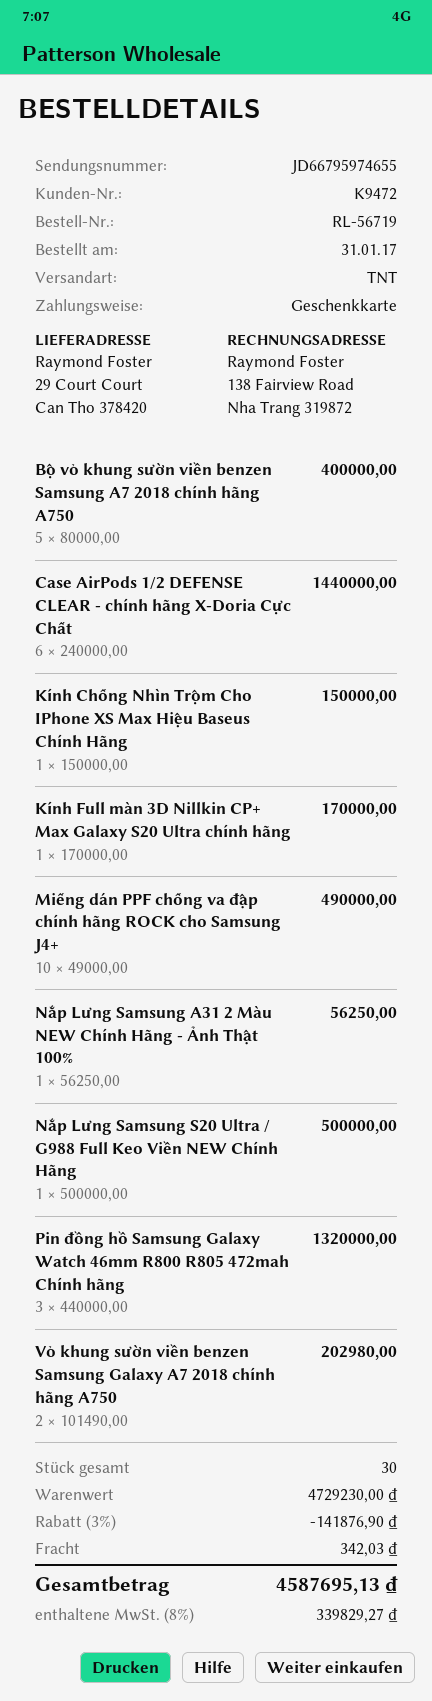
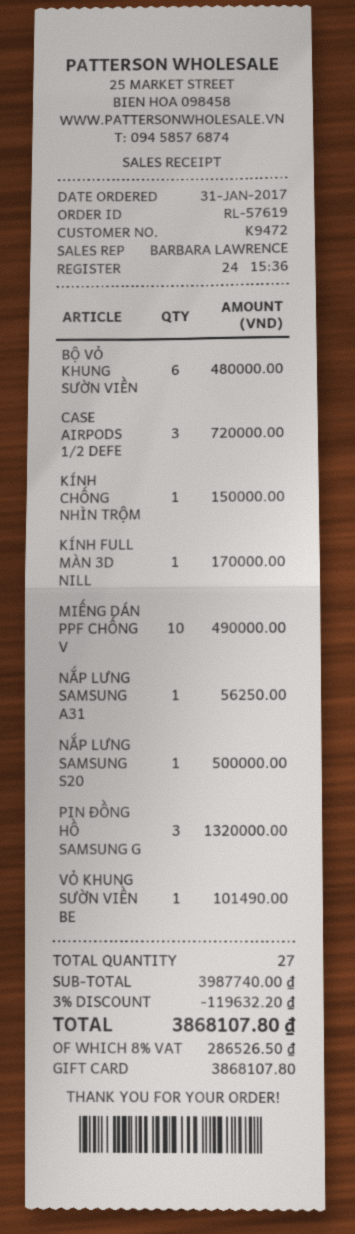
order number: RL-56719 -> RL-57619
Bộ vỏ khung sườn viền benzen Samsung A7 2018 chính hãng A750: 5 for 400000.00 -> 6 for 480000.00
Case AirPods 1/2 DEFENSE CLEAR - chính hãng X-Doria Cực Chất: 6 for 1440000.00 -> 3 for 720000.00
Vỏ khung sườn viền benzen Samsung Galaxy A7 2018 chính hãng A750: 2 for 202980.00 -> 1 for 101490.00
total quantity: 30 -> 27
subtotal: 4729230.00 -> 3987740.00
discount: 3% = 141876.90 -> 3% = 119632.20
shipping: 342.03 -> none
tax: 8% = 339829.27 -> 8% = 286526.50
total: 4587695.13 -> 3868107.80

